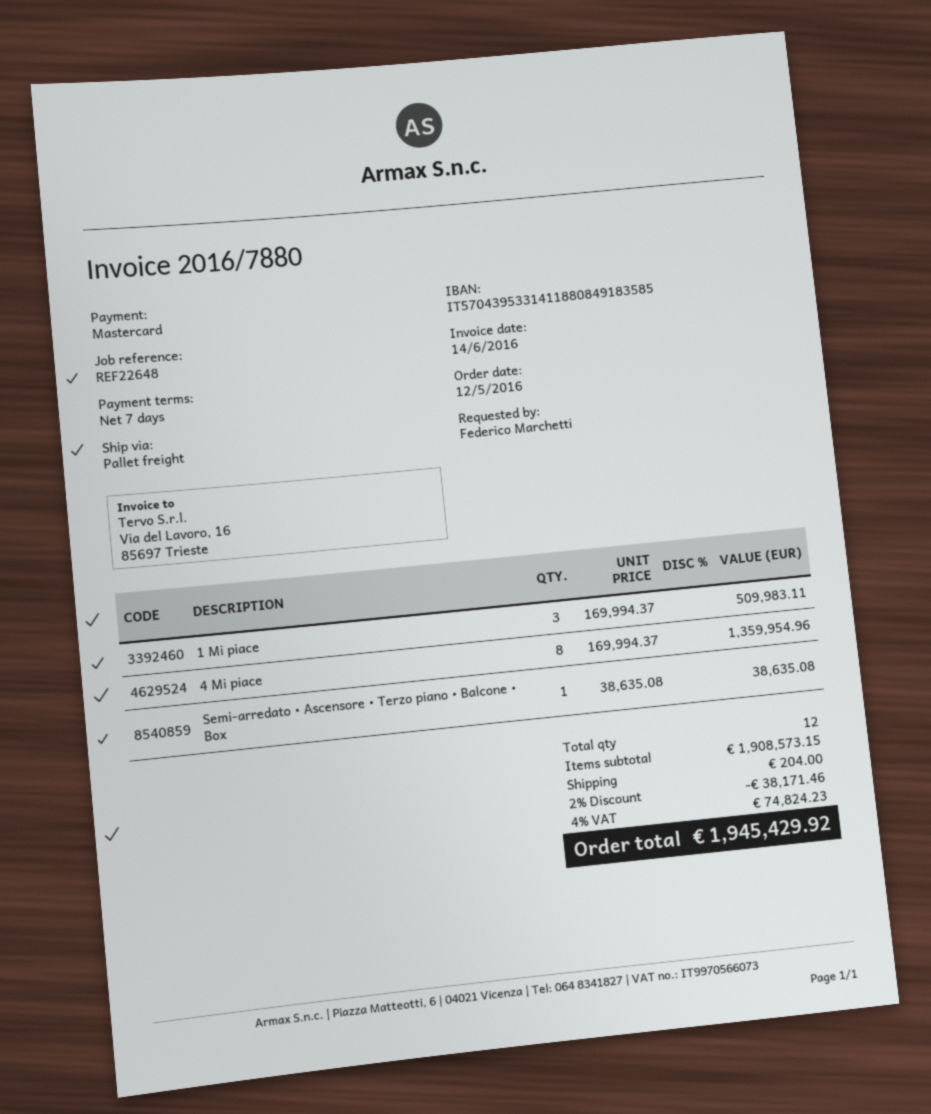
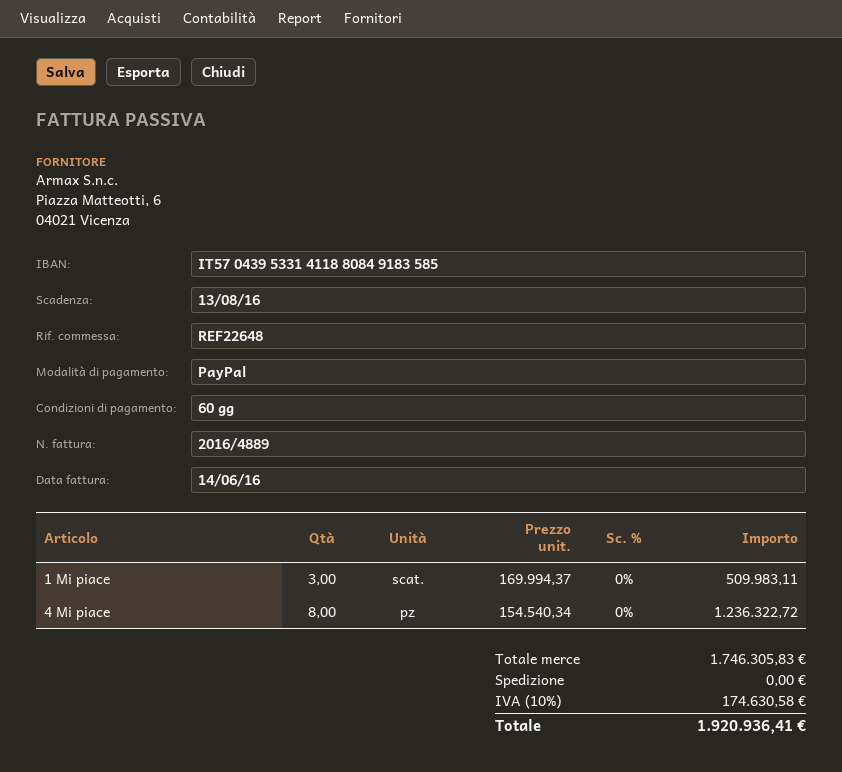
invoice number: 2016/7880 -> 2016/4889
payment terms: 7 days -> 60 days
payment method: Mastercard -> PayPal
4 Mi piace: 8 x 169994.37 = 1359954.96 -> 8 x 154540.34 = 1236322.72
Semi-arredato • Ascensore • Terzo piano • Balcone • Box: 1 x 38635.08 = 38635.08 -> none
subtotal: 1908573.15 -> 1746305.83
discount: 2% = 38171.46 -> none
shipping: 204.00 -> 0.00
tax: 4% = 74824.23 -> 10% = 174630.58
total: 1945429.92 -> 1920936.41

